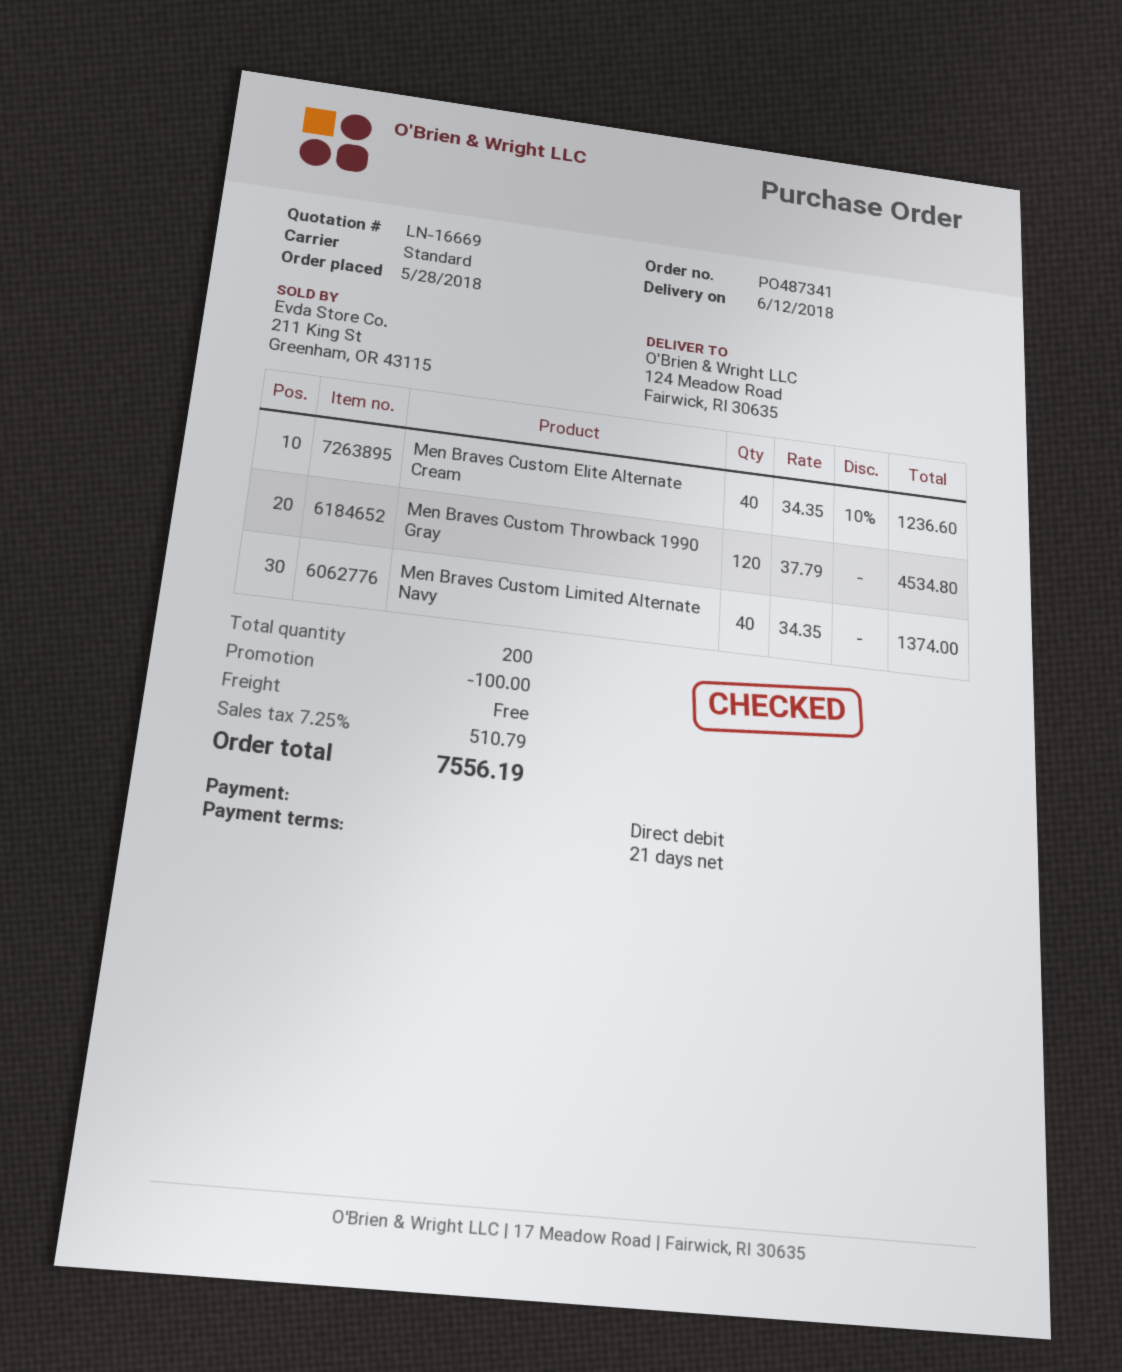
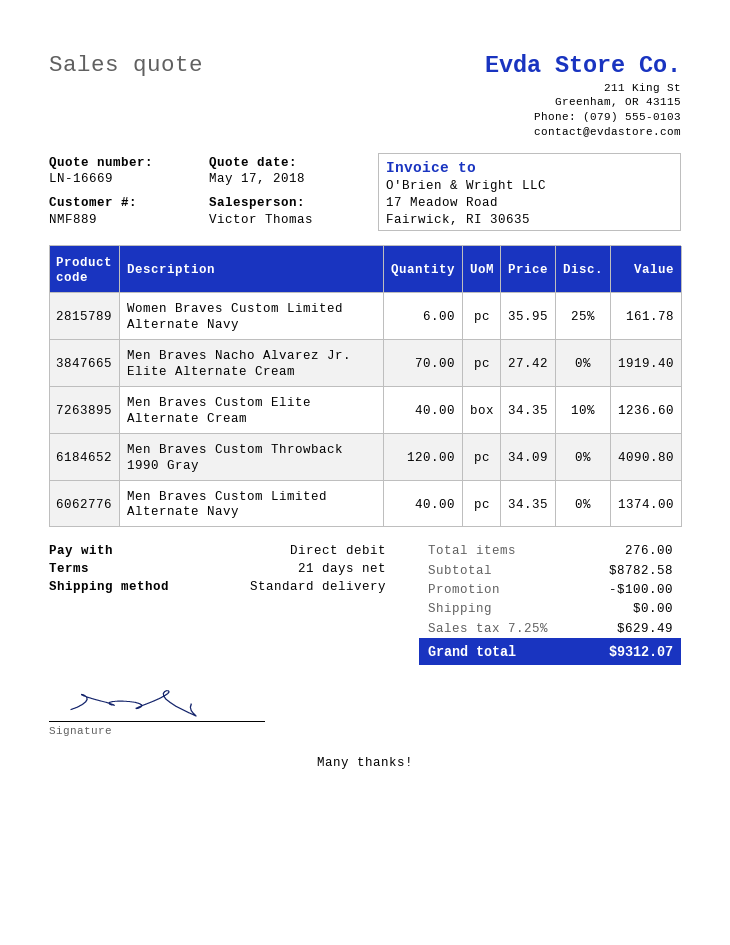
Men Braves Custom Throwback 1990 Gray: 120 x 37.79 = 4534.80 -> 120 x 34.09 = 4090.80
Women Braves Custom Limited Alternate Navy: none -> 6 x 35.95 - 25% = 161.78
Men Braves Nacho Alvarez Jr. Elite Alternate Cream: none -> 70 x 27.42 = 1919.40
total quantity: 200 -> 276
tax: 7.25% = 510.79 -> 7.25% = 629.49
total: 7556.19 -> 9312.07

